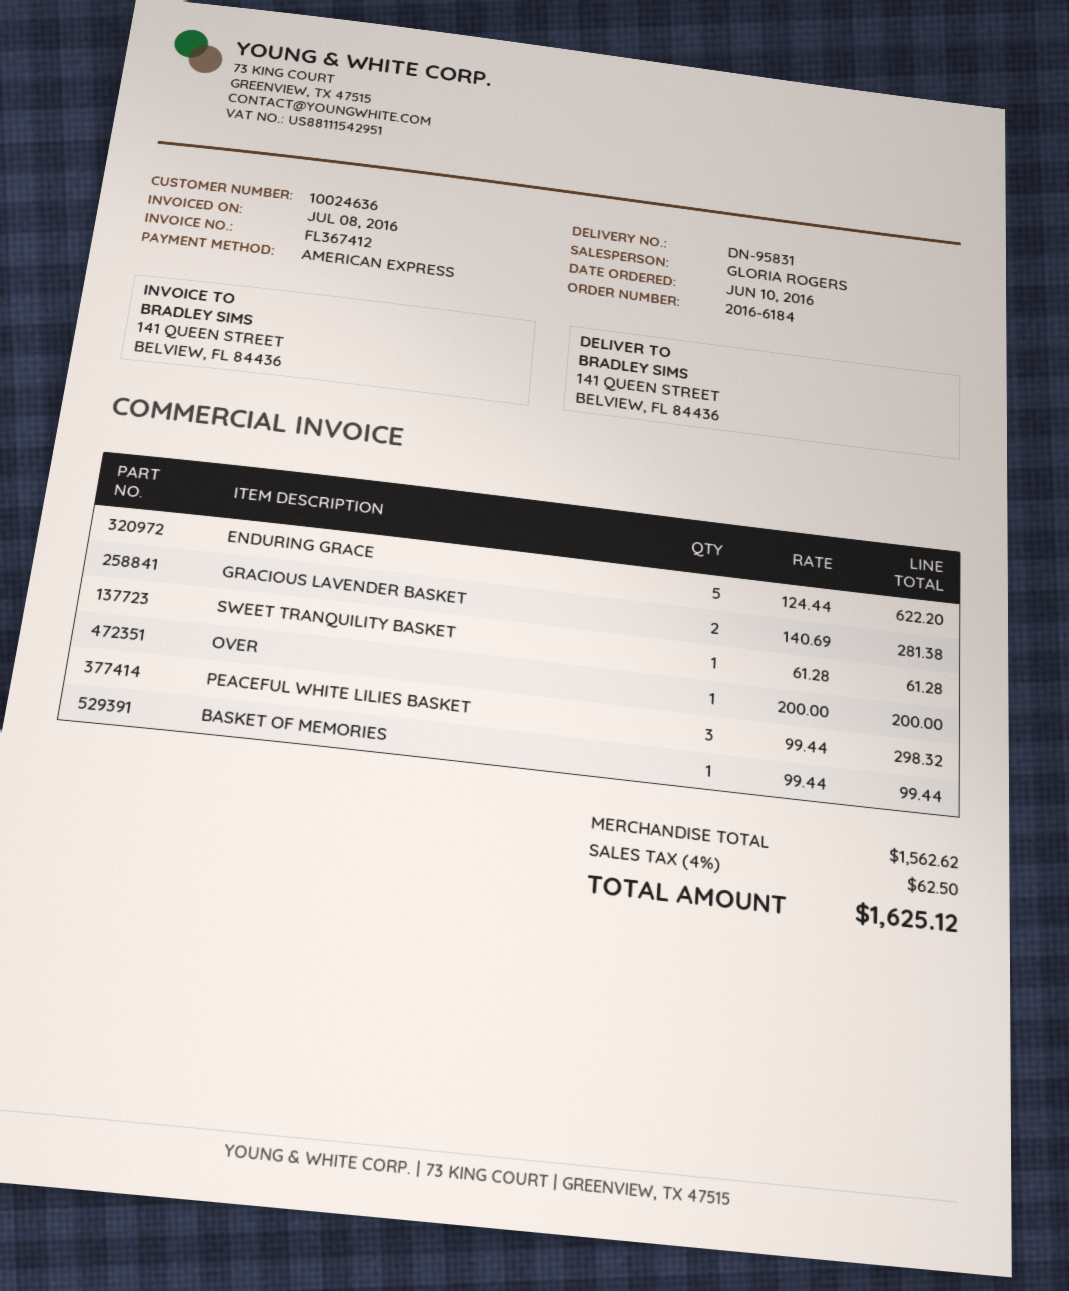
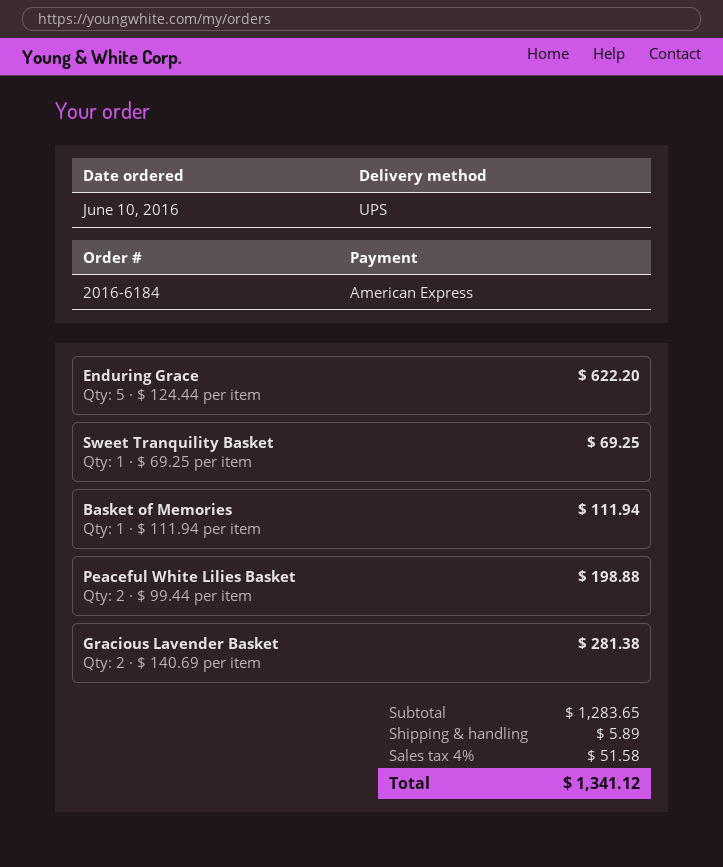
SWEET TRANQUILITY BASKET: 1 x 61.28 = 61.28 -> 1 x 69.25 = 69.25
OVER: 1 x 200.00 = 200.00 -> none
PEACEFUL WHITE LILIES BASKET: 3 x 99.44 = 298.32 -> 2 x 99.44 = 198.88
BASKET OF MEMORIES: 1 x 99.44 = 99.44 -> 1 x 111.94 = 111.94
subtotal: 1562.62 -> 1283.65
shipping: none -> 5.89
tax: 4% = 62.50 -> 4% = 51.58
total: 1625.12 -> 1341.12

